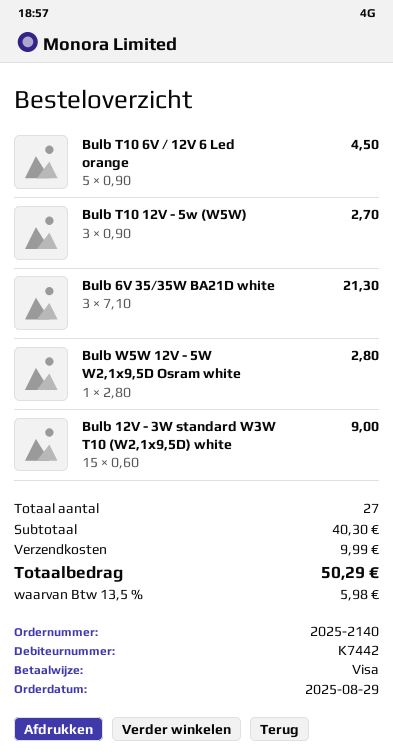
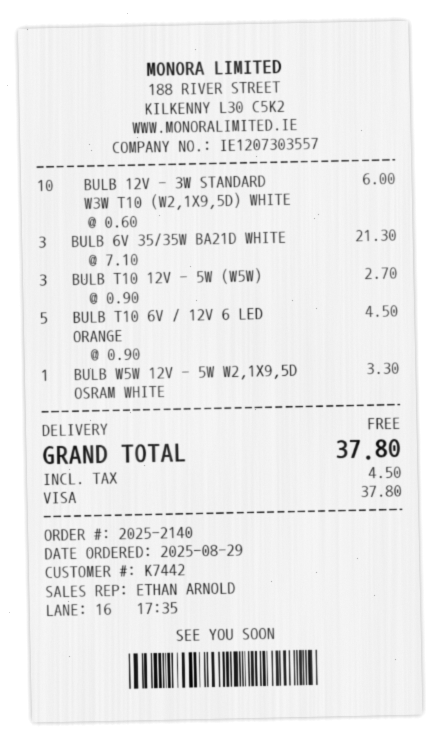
Bulb W5W 12V - 5W W2,1x9,5D Osram white: 1 x 2.80 = 2.80 -> 1 x 3.30 = 3.30
Bulb 12V - 3W standard W3W T10 (W2,1x9,5D) white: 15 x 0.60 = 9.00 -> 10 x 0.60 = 6.00
shipping: 9.99 -> 0.00
tax: 5.98 -> 4.50
total: 50.29 -> 37.80

